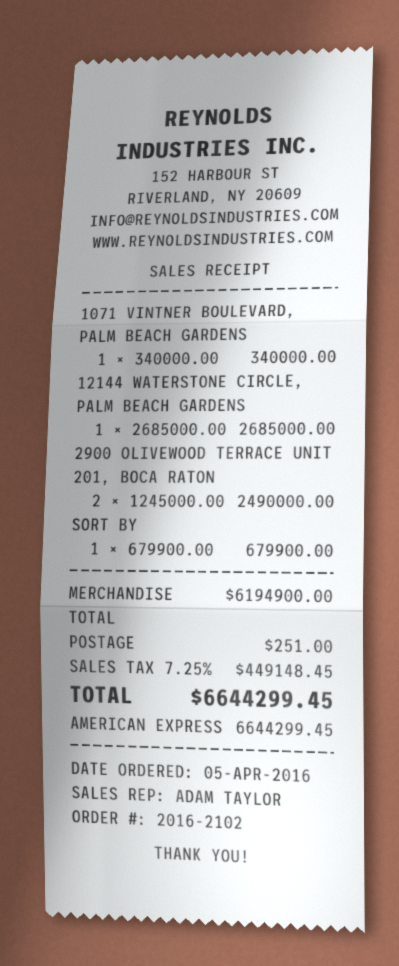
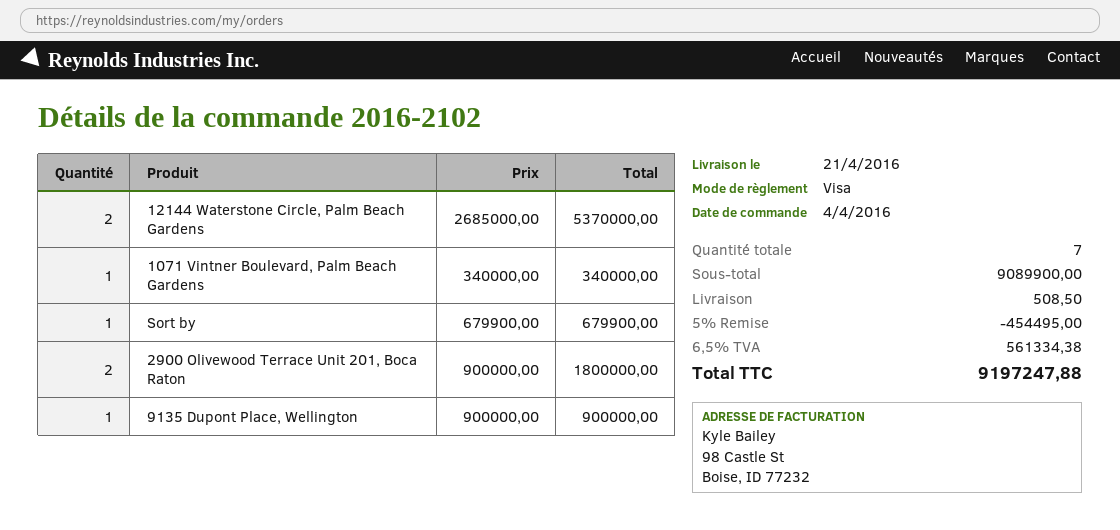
order date: 2016-04-05 -> 2016-04-04
payment method: American Express -> Visa
12144 WATERSTONE CIRCLE, PALM BEACH GARDENS: 1 x 2685000.00 = 2685000.00 -> 2 x 2685000.00 = 5370000.00
2900 OLIVEWOOD TERRACE UNIT 201, BOCA RATON: 2 x 1245000.00 = 2490000.00 -> 2 x 900000.00 = 1800000.00
9135 Dupont Place, Wellington: none -> 1 x 900000.00 = 900000.00
subtotal: 6194900.00 -> 9089900.00
discount: none -> 5% = 454495.00
shipping: 251.00 -> 508.50
tax: 7.25% = 449148.45 -> 6.5% = 561334.38
total: 6644299.45 -> 9197247.88

